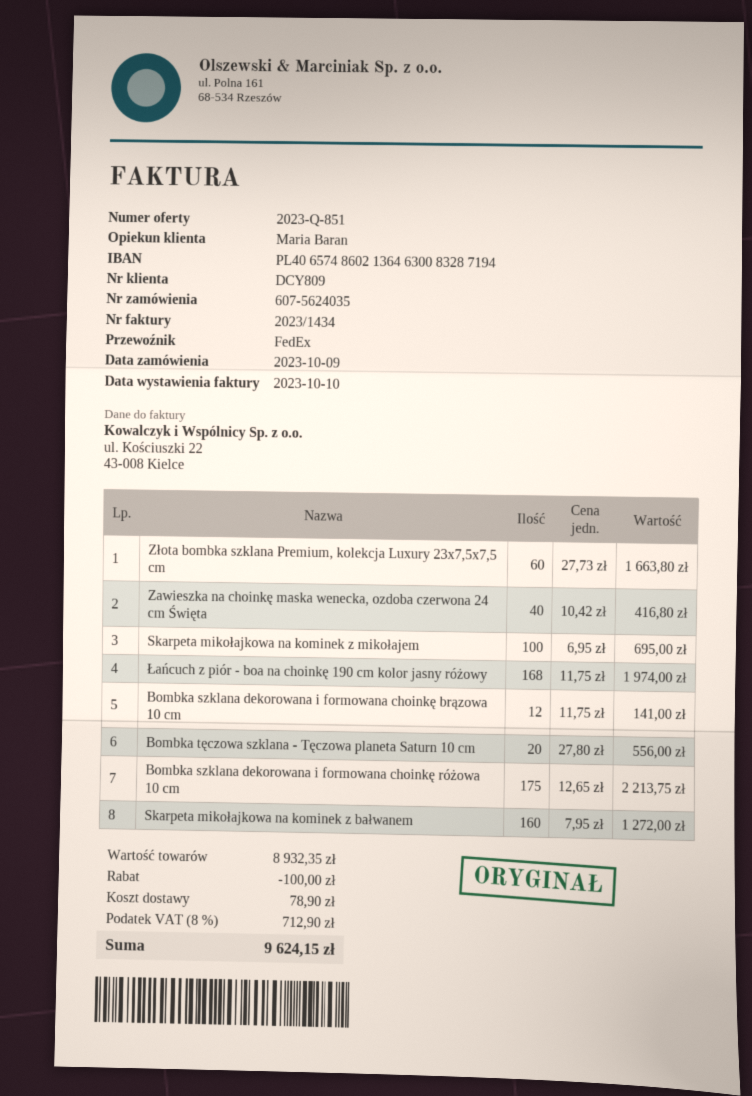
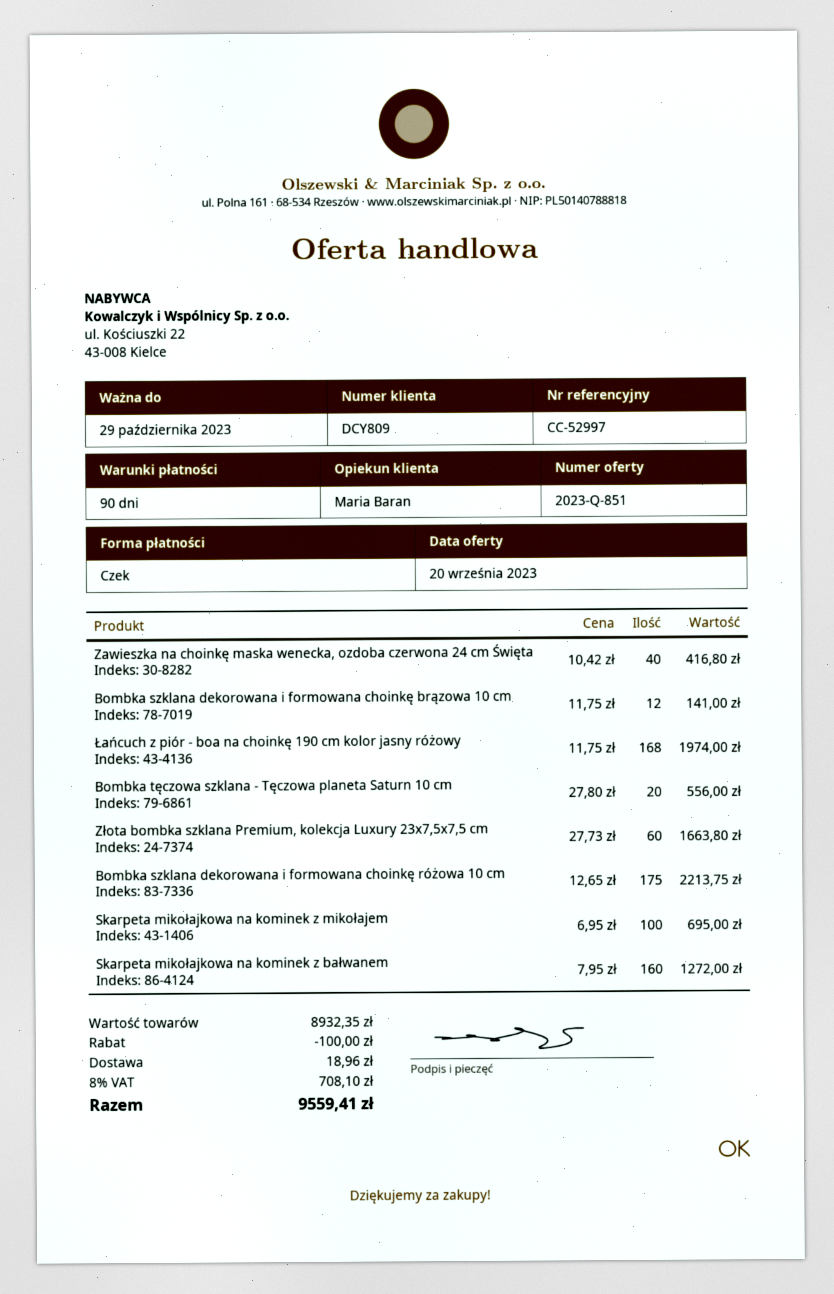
shipping: 78.90 -> 18.96
tax: 8% = 712.90 -> 8% = 708.10
total: 9624.15 -> 9559.41

